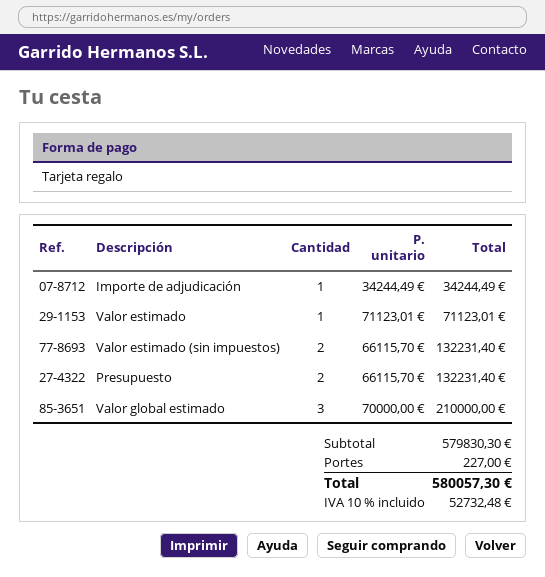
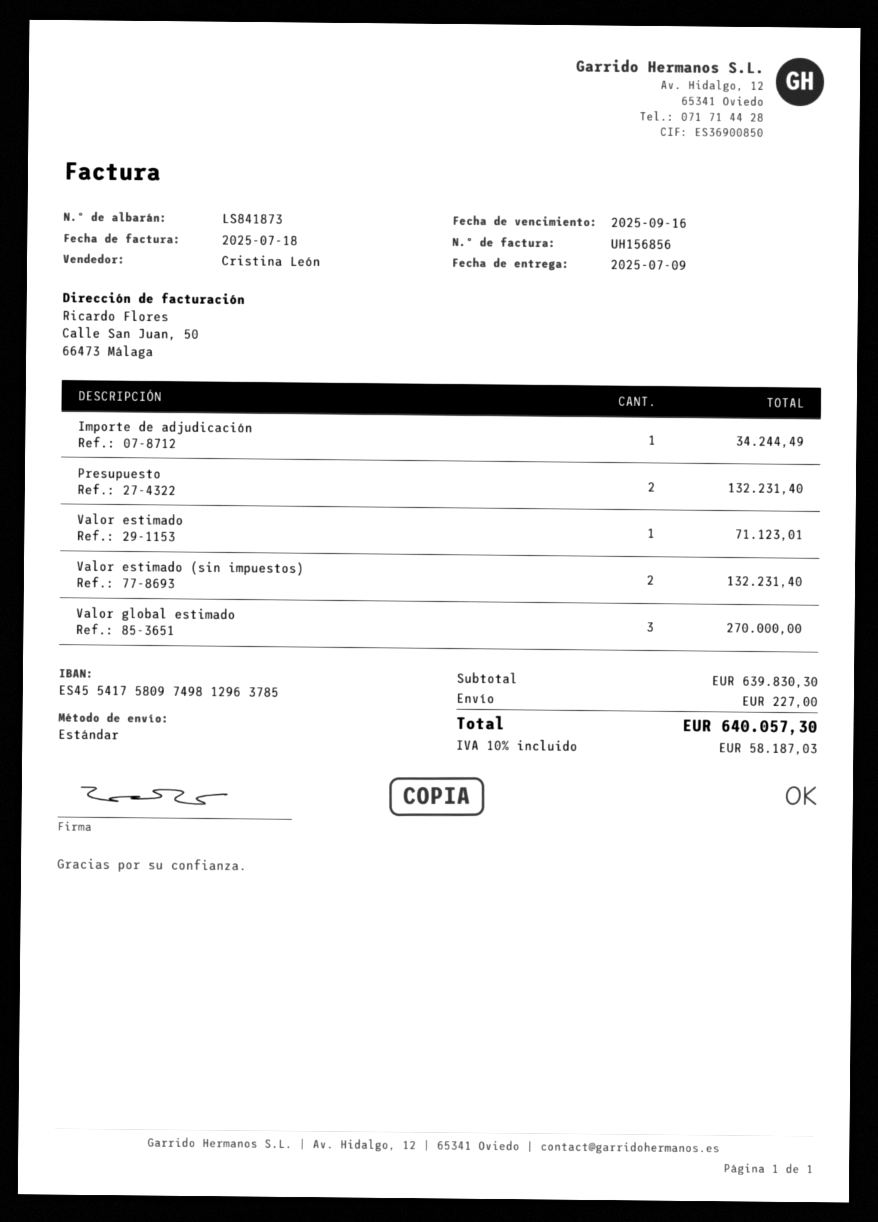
Valor global estimado: 3 for 210000.00 -> 3 for 270000.00
subtotal: 579830.30 -> 639830.30
tax: 10% = 52732.48 -> 10% = 58187.03
total: 580057.30 -> 640057.30

